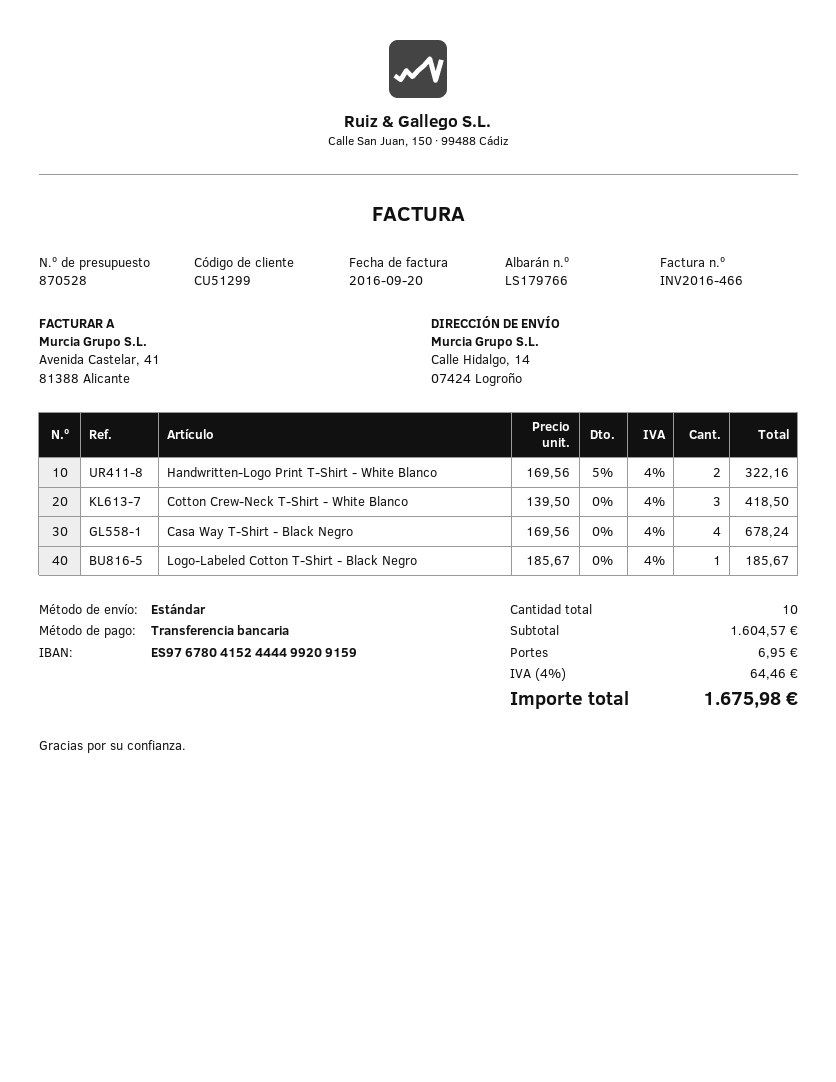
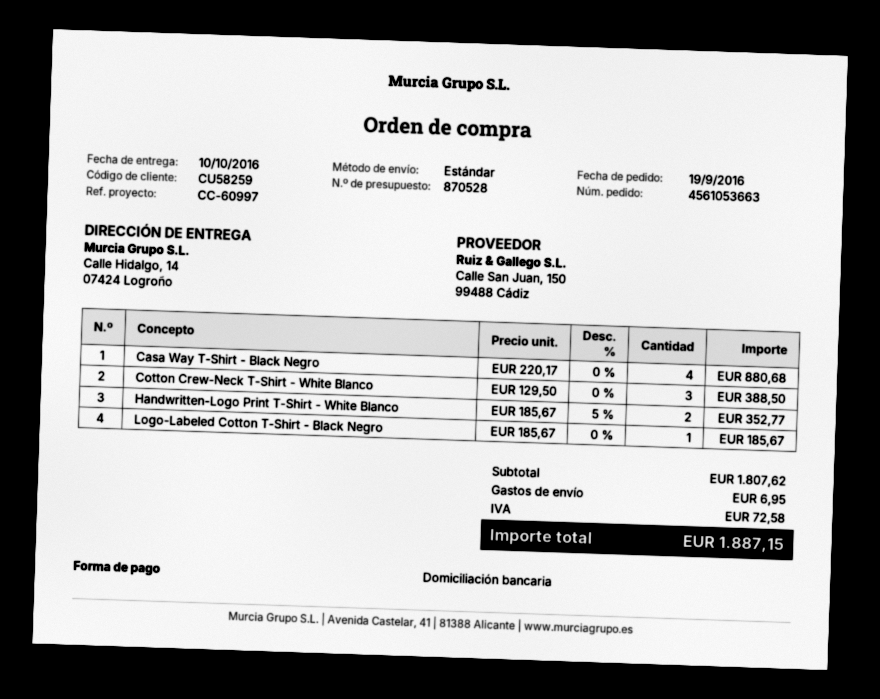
customer number: CU51299 -> CU58259
payment method: bank transfer -> direct debit
Handwritten-Logo Print T-Shirt - White Blanco: 2 x 169.56 - 5% = 322.16 -> 2 x 185.67 - 5% = 352.77
Cotton Crew-Neck T-Shirt - White Blanco: 3 x 139.50 = 418.50 -> 3 x 129.50 = 388.50
Casa Way T-Shirt - Black Negro: 4 x 169.56 = 678.24 -> 4 x 220.17 = 880.68
subtotal: 1604.57 -> 1807.62
tax: 64.46 -> 72.58
total: 1675.98 -> 1887.15

